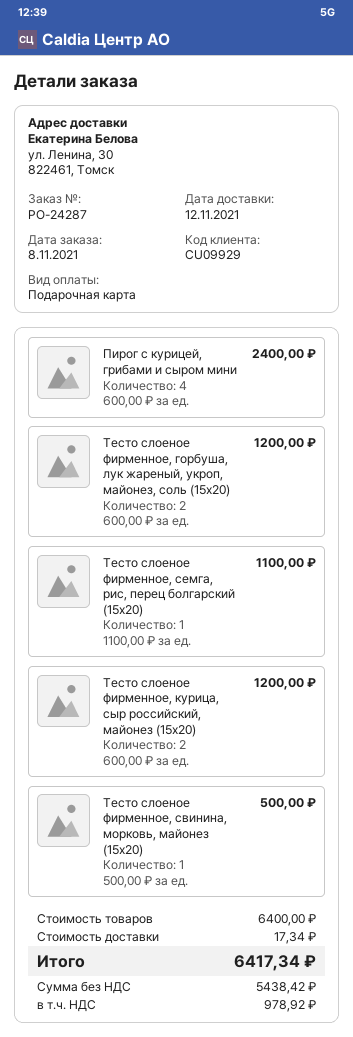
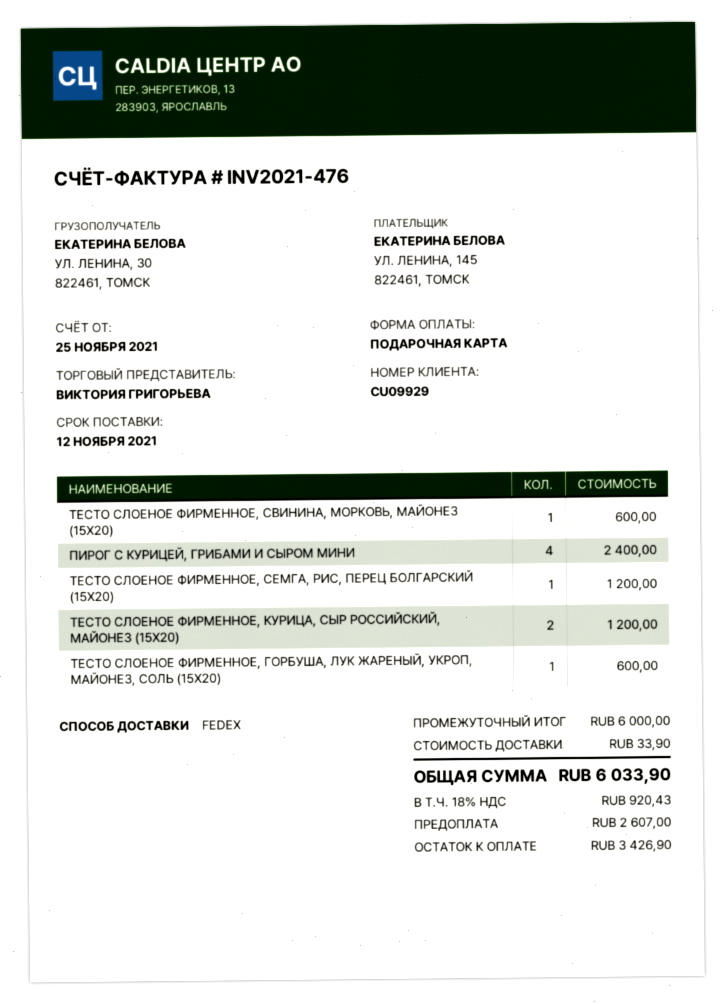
Тесто слоеное фирменное, горбуша, лук жареный, укроп, майонез, соль (15х20): 2 for 1200.00 -> 1 for 600.00
Тесто слоеное фирменное, семга, рис, перец болгарский (15х20): 1 for 1100.00 -> 1 for 1200.00
Тесто слоеное фирменное, свинина, морковь, майонез (15х20): 1 for 500.00 -> 1 for 600.00
subtotal: 6400.00 -> 6000.00
shipping: 17.34 -> 33.90
tax: 978.92 -> 920.43
total: 6417.34 -> 6033.90

